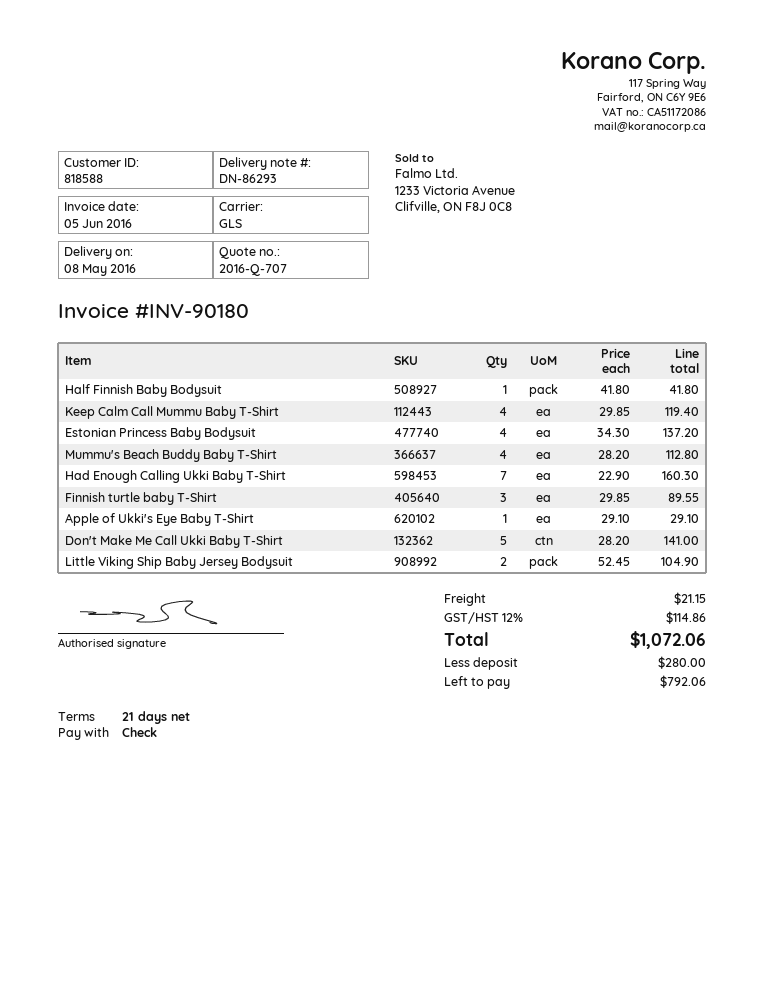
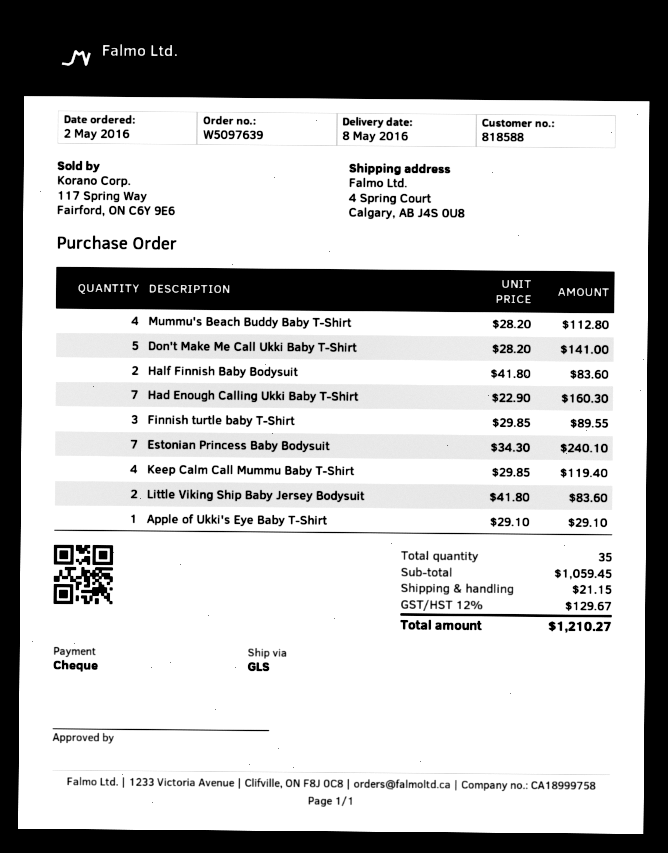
Half Finnish Baby Bodysuit: 1 x 41.80 = 41.80 -> 2 x 41.80 = 83.60
Estonian Princess Baby Bodysuit: 4 x 34.30 = 137.20 -> 7 x 34.30 = 240.10
Little Viking Ship Baby Jersey Bodysuit: 2 x 52.45 = 104.90 -> 2 x 41.80 = 83.60
tax: 12% = 114.86 -> 12% = 129.67
total: 1072.06 -> 1210.27

